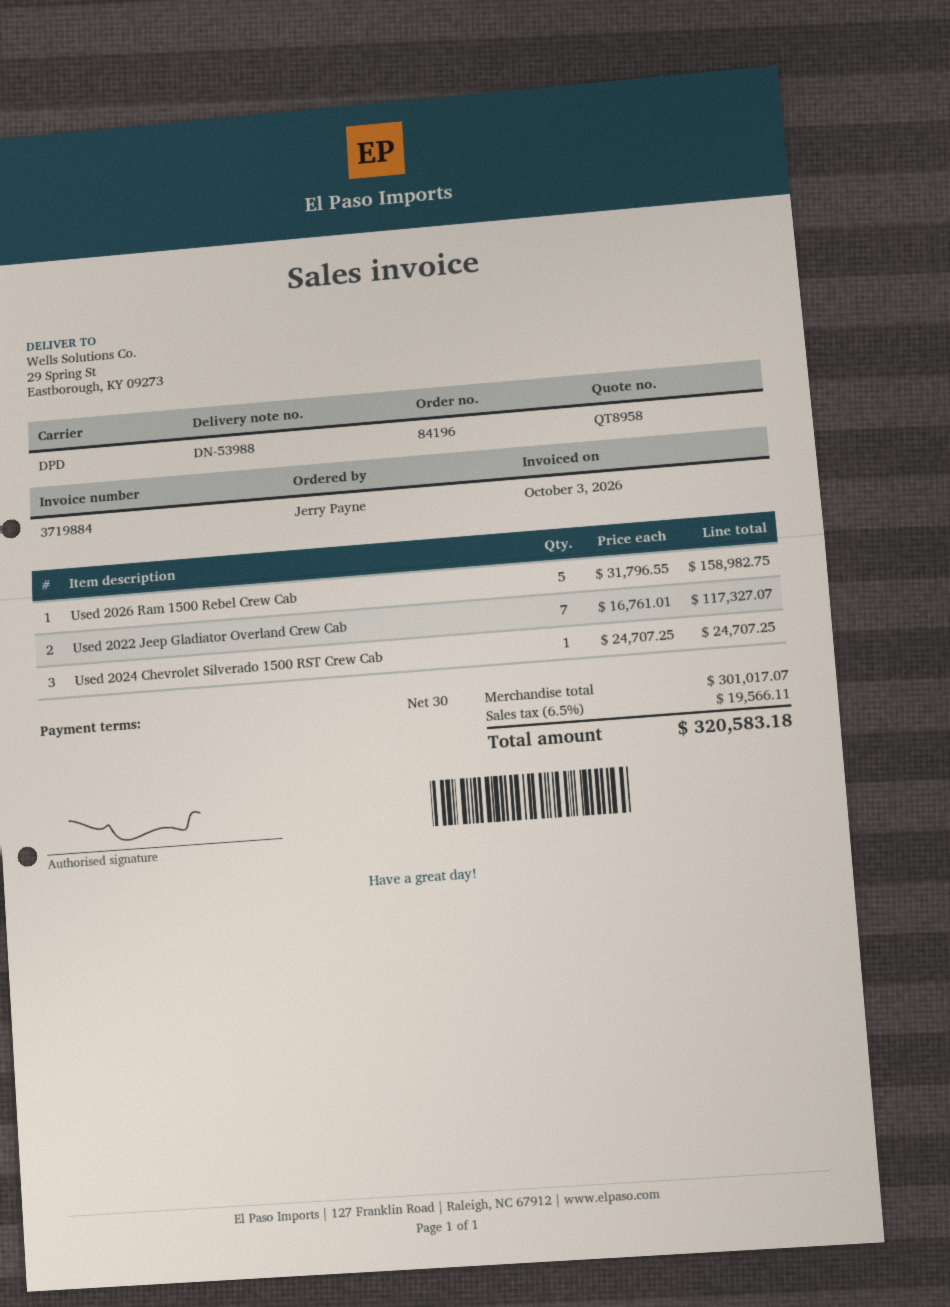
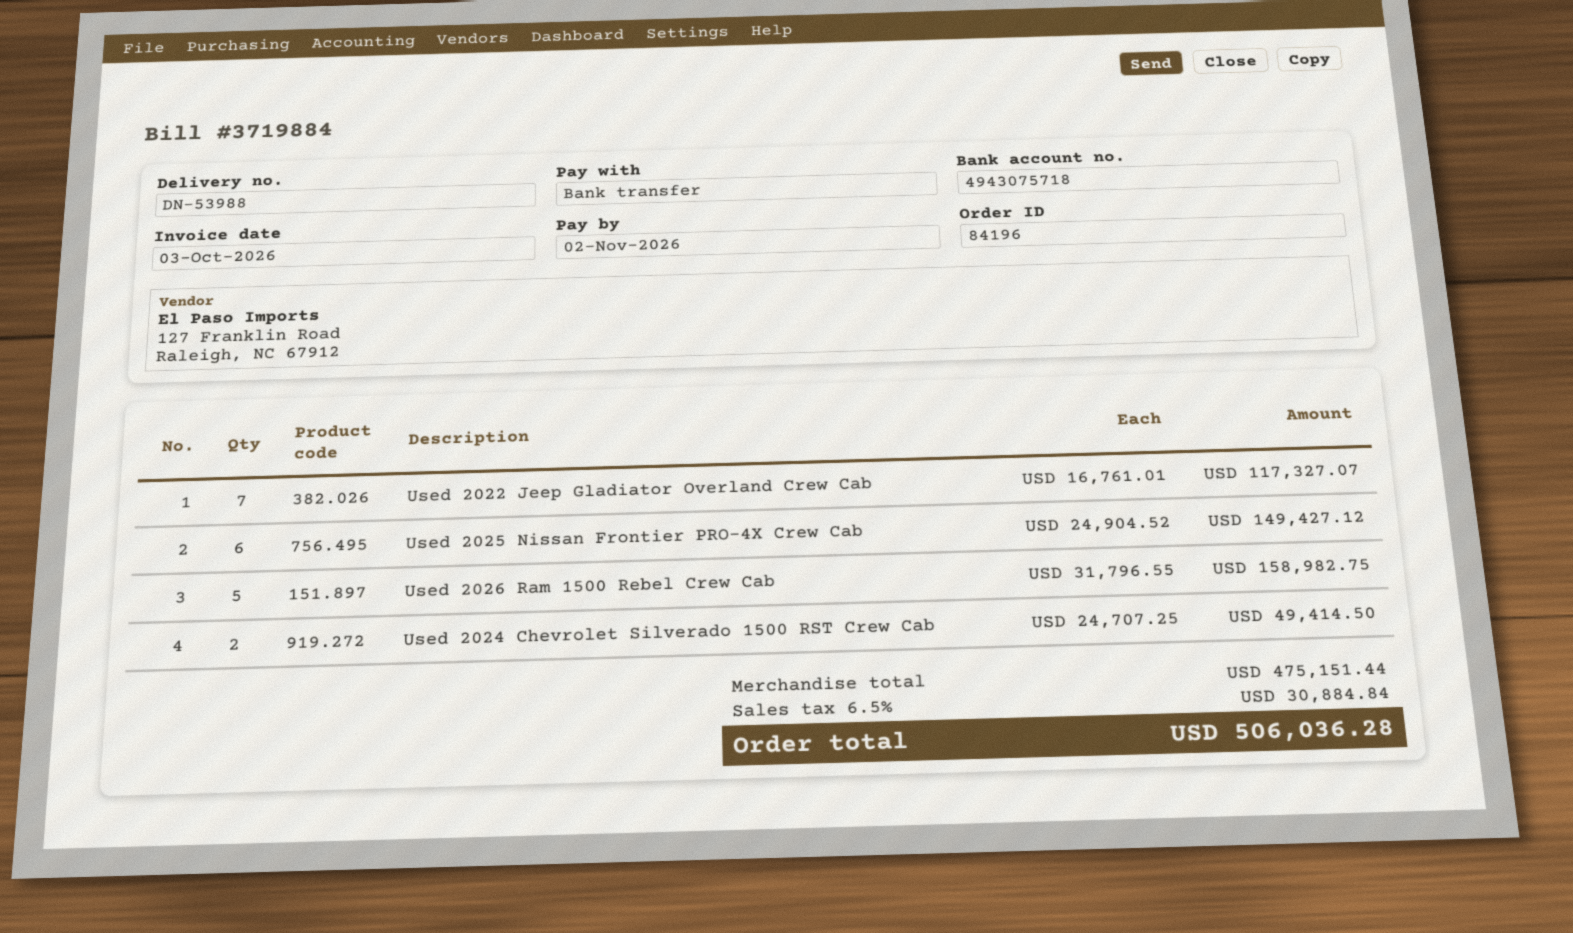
Used 2024 Chevrolet Silverado 1500 RST Crew Cab: 1 x 24707.25 = 24707.25 -> 2 x 24707.25 = 49414.50
Used 2025 Nissan Frontier PRO-4X Crew Cab: none -> 6 x 24904.52 = 149427.12
subtotal: 301017.07 -> 475151.44
tax: 6.5% = 19566.11 -> 6.5% = 30884.84
total: 320583.18 -> 506036.28

